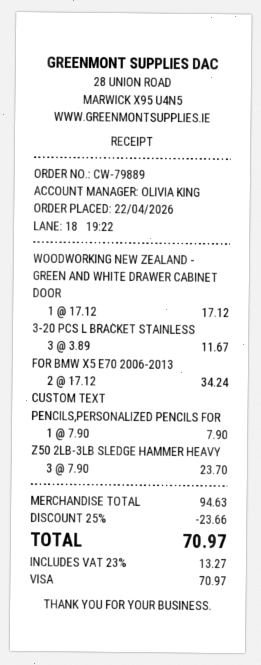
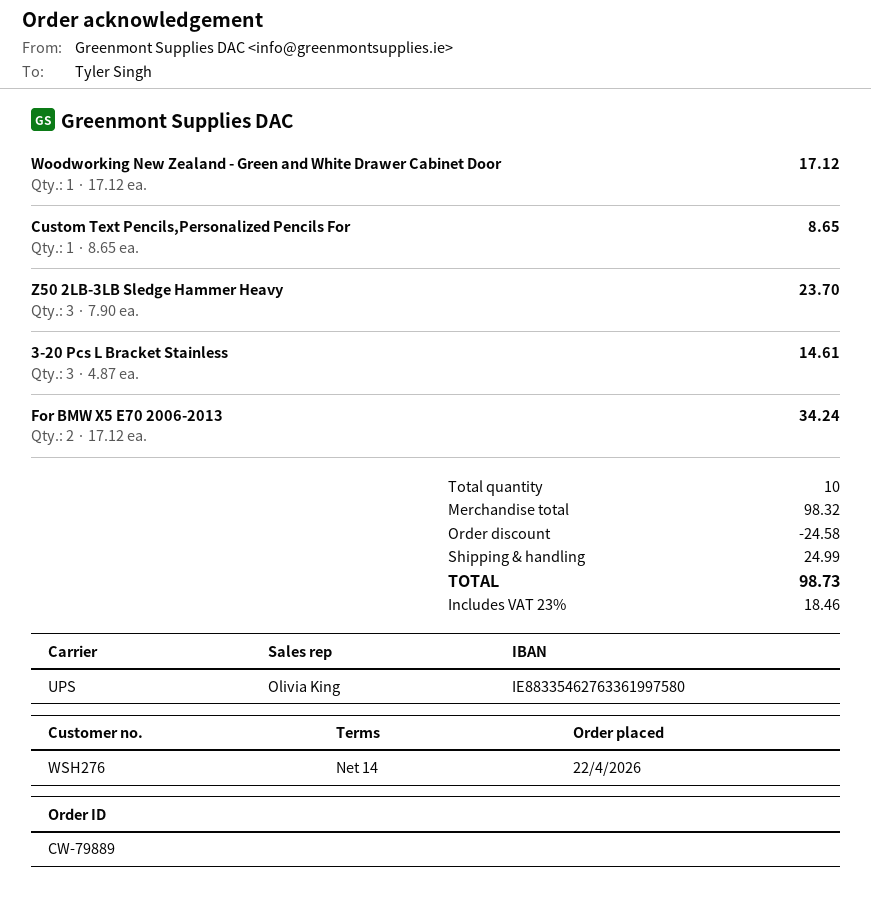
3-20 PCS L BRACKET STAINLESS: 3 x 3.89 = 11.67 -> 3 x 4.87 = 14.61
CUSTOM TEXT PENCILS,PERSONALIZED PENCILS FOR: 1 x 7.90 = 7.90 -> 1 x 8.65 = 8.65
subtotal: 94.63 -> 98.32
discount: 23.66 -> 24.58
shipping: none -> 24.99
tax: 23% = 13.27 -> 23% = 18.46
total: 70.97 -> 98.73

